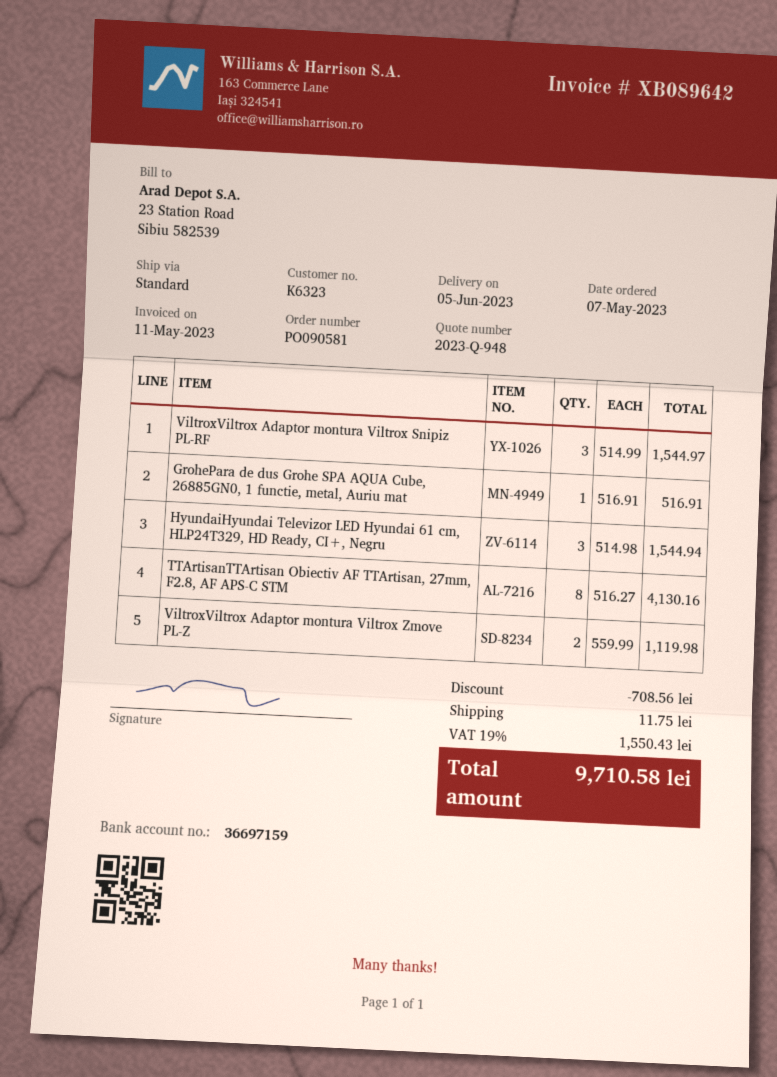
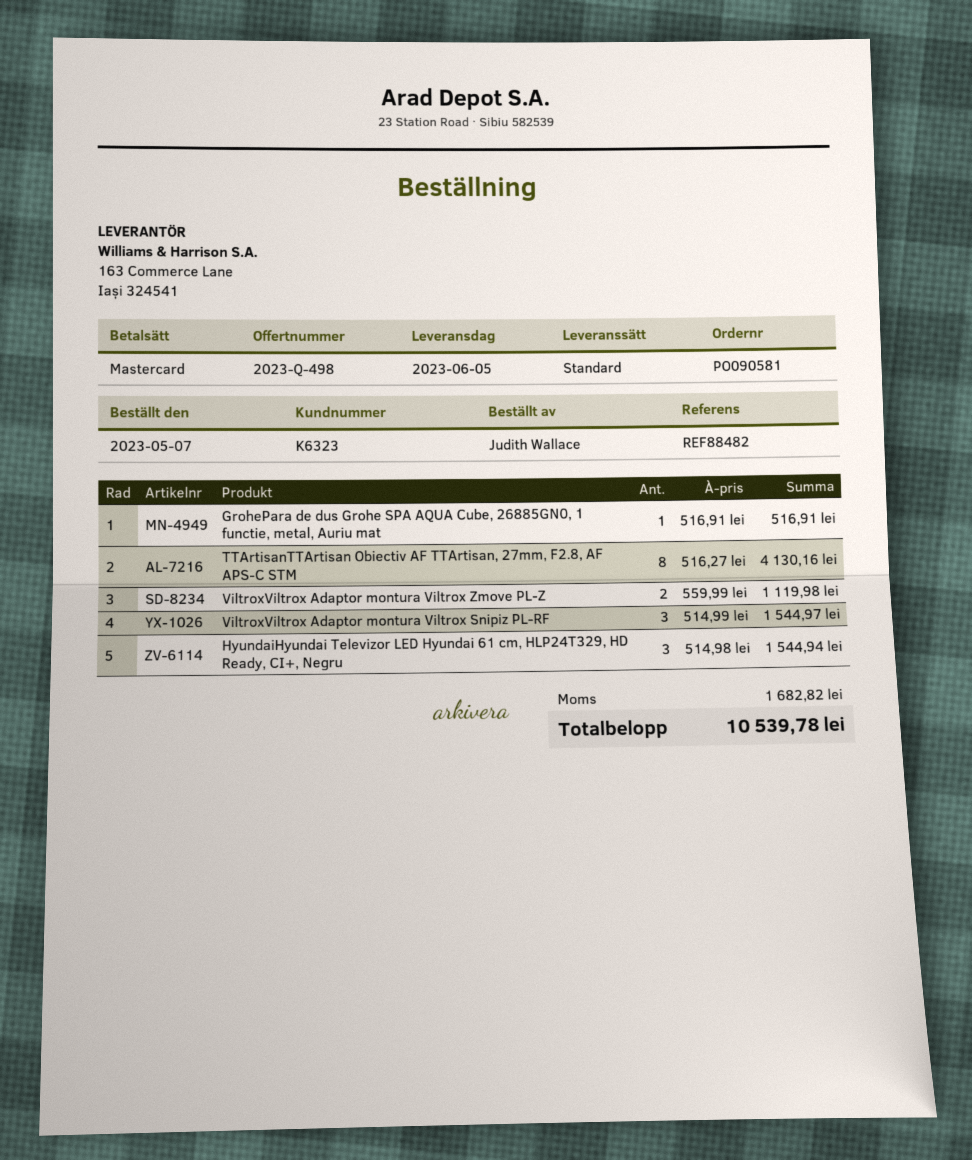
quote number: 2023-Q-948 -> 2023-Q-498
discount: 708.56 -> none
shipping: 11.75 -> none
tax: 1550.43 -> 1682.82
total: 9710.58 -> 10539.78

